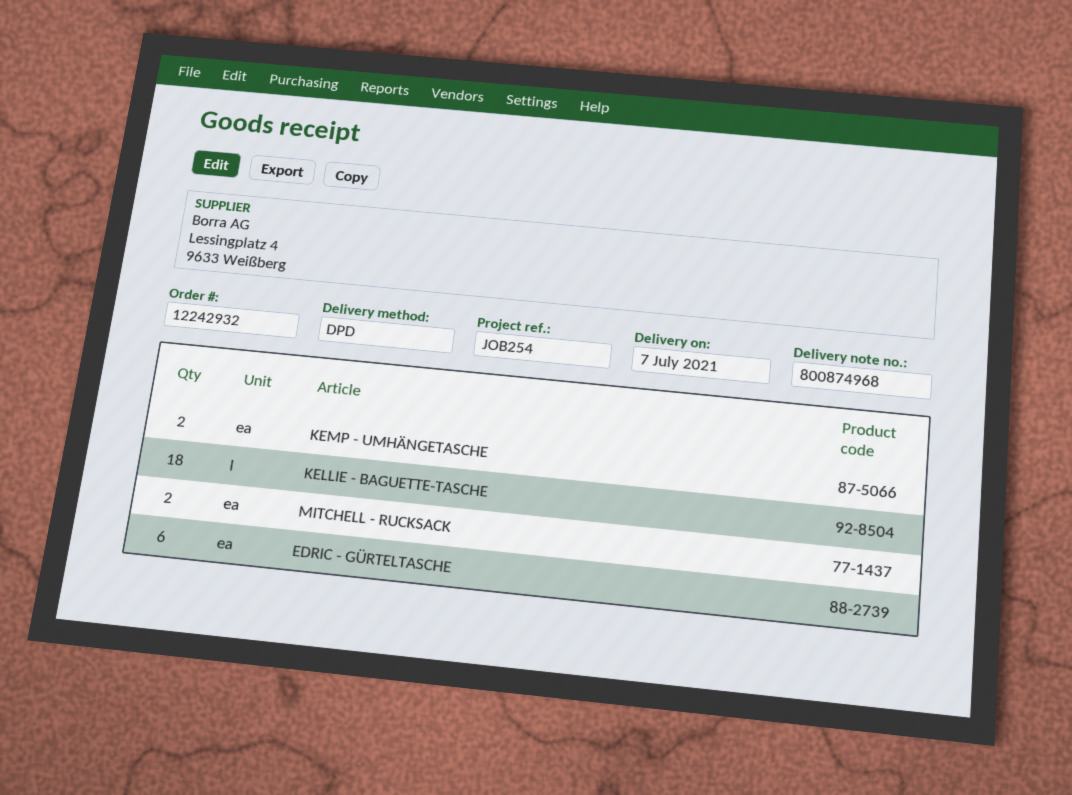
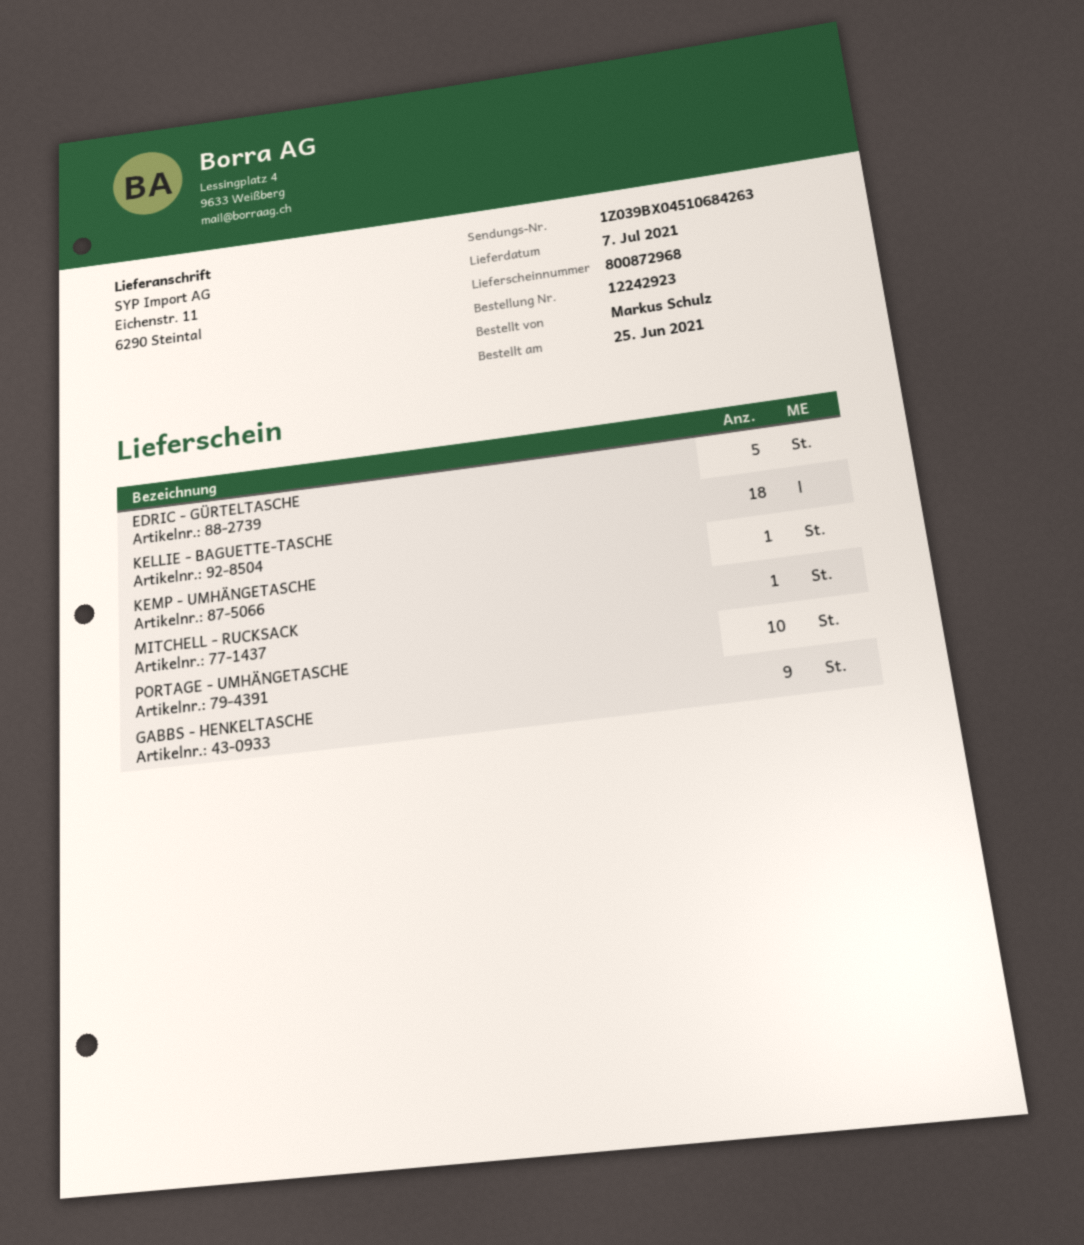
order number: 12242932 -> 12242923
delivery note number: 800874968 -> 800872968
KEMP - UMHÄNGETASCHE: 2 -> 1
MITCHELL - RUCKSACK: 2 -> 1
EDRIC - GÜRTELTASCHE: 6 -> 5
PORTAGE - UMHÄNGETASCHE: none -> 10
GABBS - HENKELTASCHE: none -> 9

